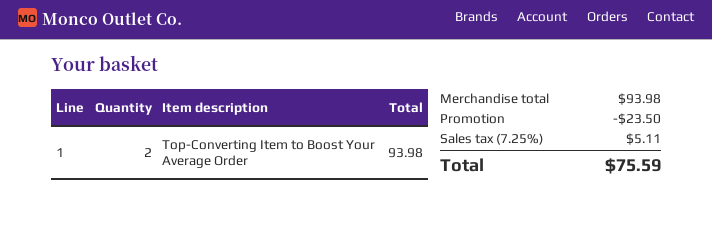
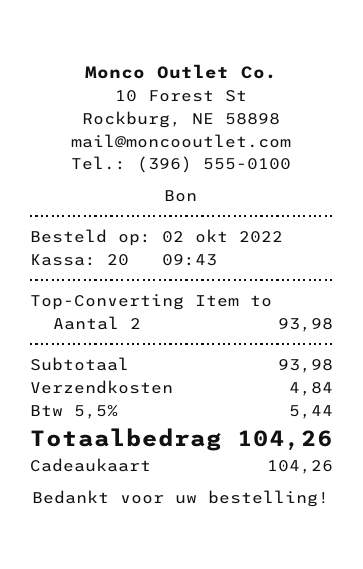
discount: 23.50 -> none
shipping: none -> 4.84
tax: 7.25% = 5.11 -> 5.5% = 5.44
total: 75.59 -> 104.26

